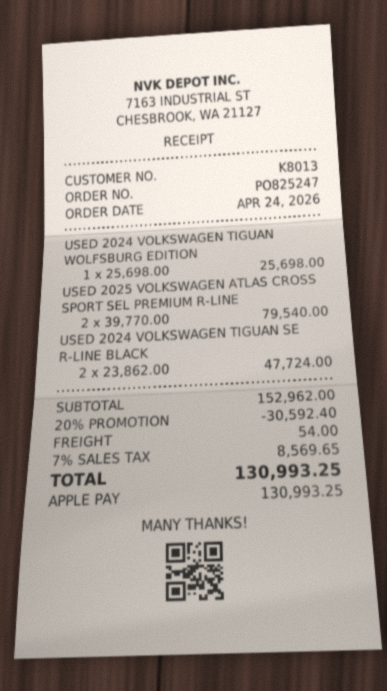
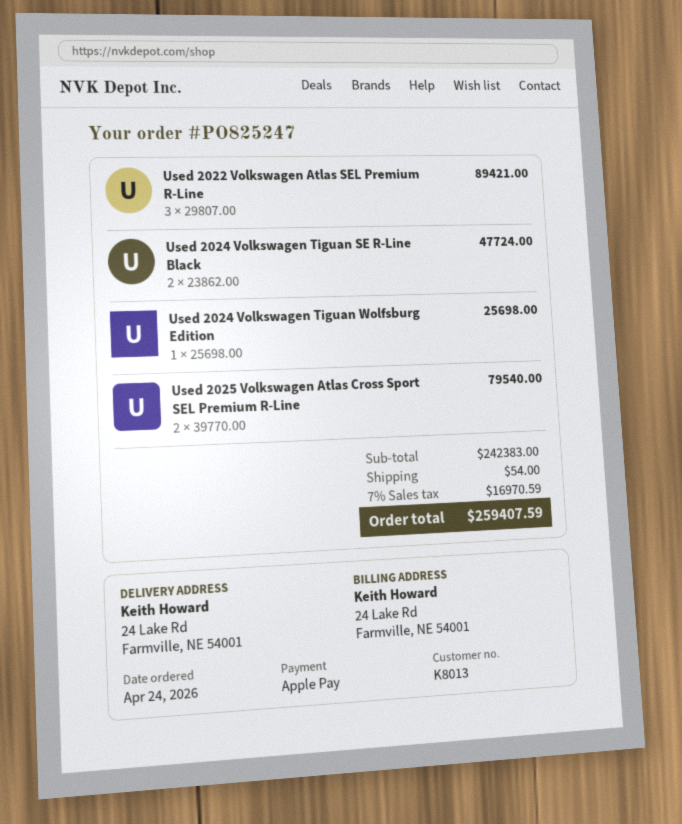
Used 2022 Volkswagen Atlas SEL Premium R-Line: none -> 3 x 29807.00 = 89421.00
subtotal: 152962.00 -> 242383.00
discount: 20% = 30592.40 -> none
tax: 7% = 8569.65 -> 7% = 16970.59
total: 130993.25 -> 259407.59

